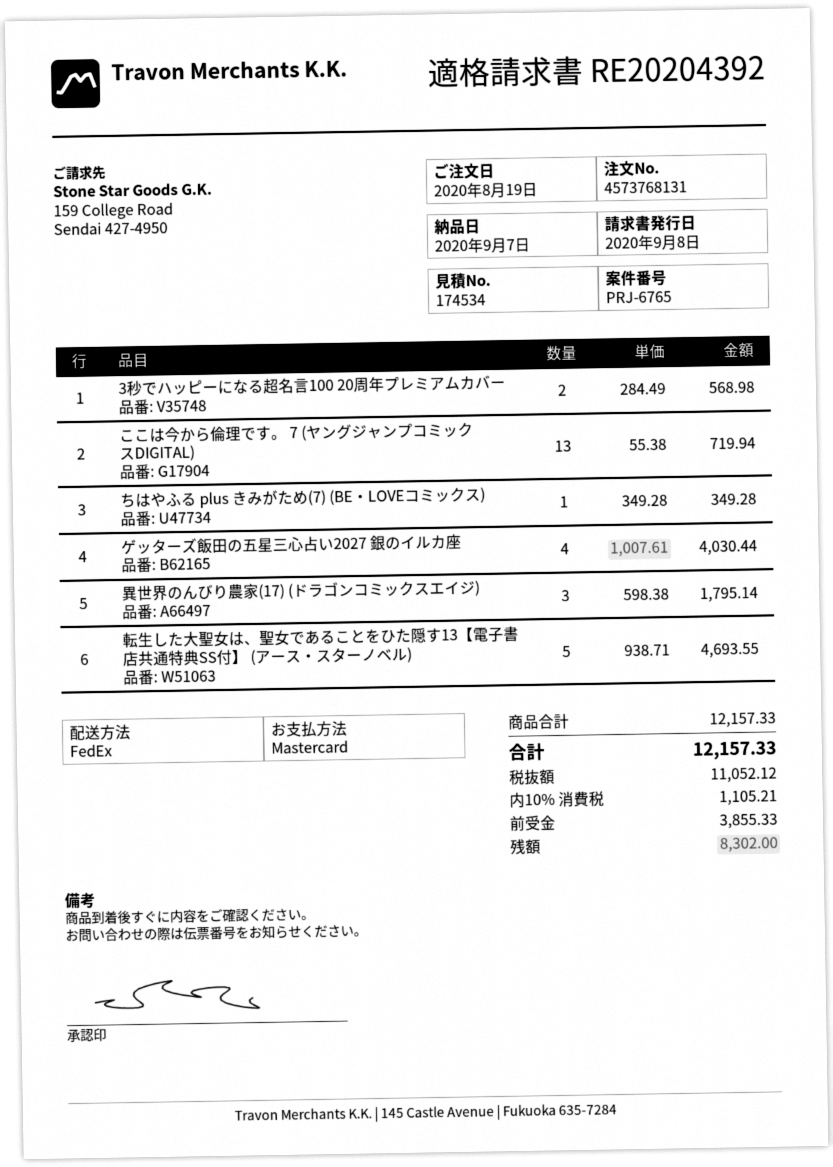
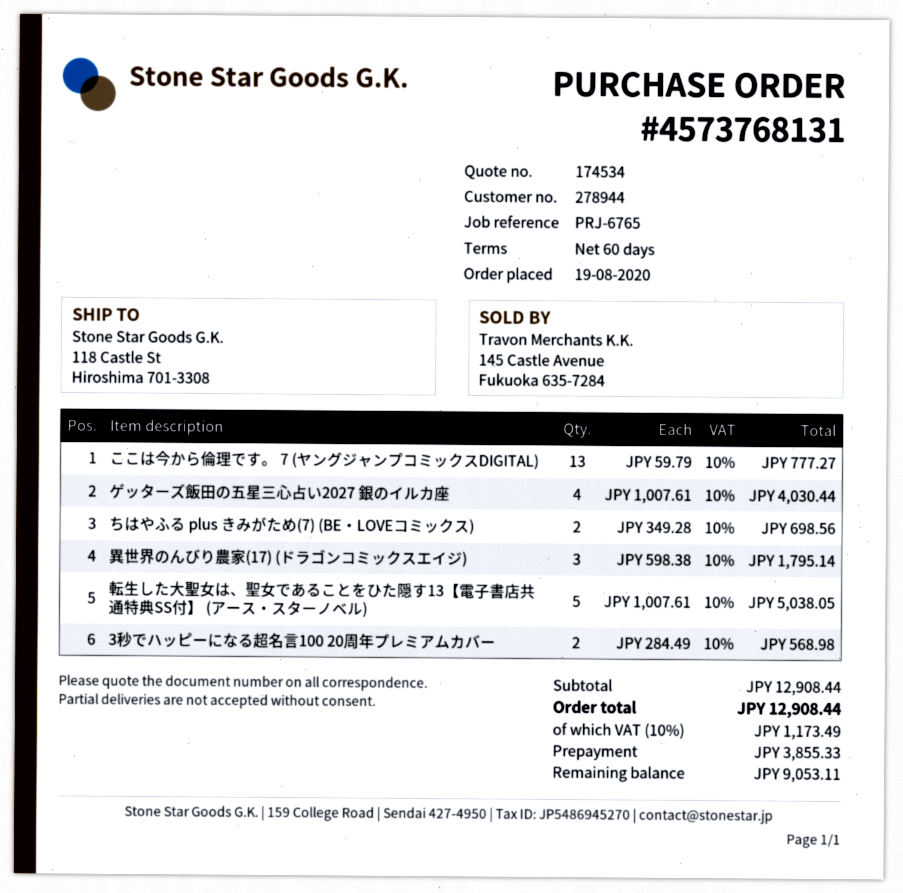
ここは今から倫理です。 7 (ヤングジャンプコミックスDIGITAL): 13 x 55.38 = 719.94 -> 13 x 59.79 = 777.27
ちはやふる plus きみがため(7) (BE・LOVEコミックス): 1 x 349.28 = 349.28 -> 2 x 349.28 = 698.56
転生した大聖女は、聖女であることをひた隠す13【電子書店共通特典SS付】 (アース・スターノベル): 5 x 938.71 = 4693.55 -> 5 x 1007.61 = 5038.05
subtotal: 12157.33 -> 12908.44
tax: 10% = 1105.21 -> 10% = 1173.49
total: 12157.33 -> 12908.44
balance: 8302.00 -> 9053.11

